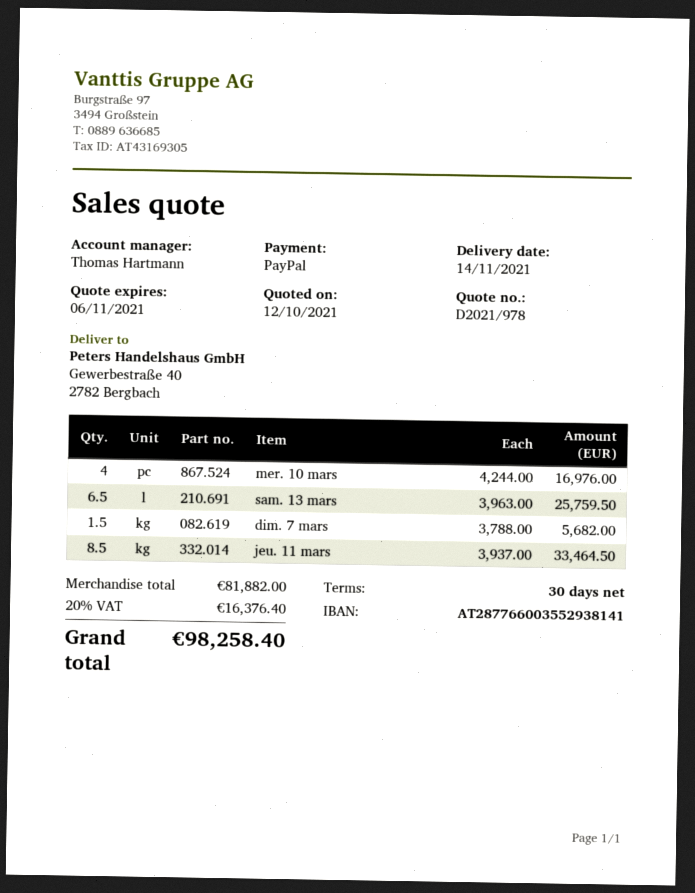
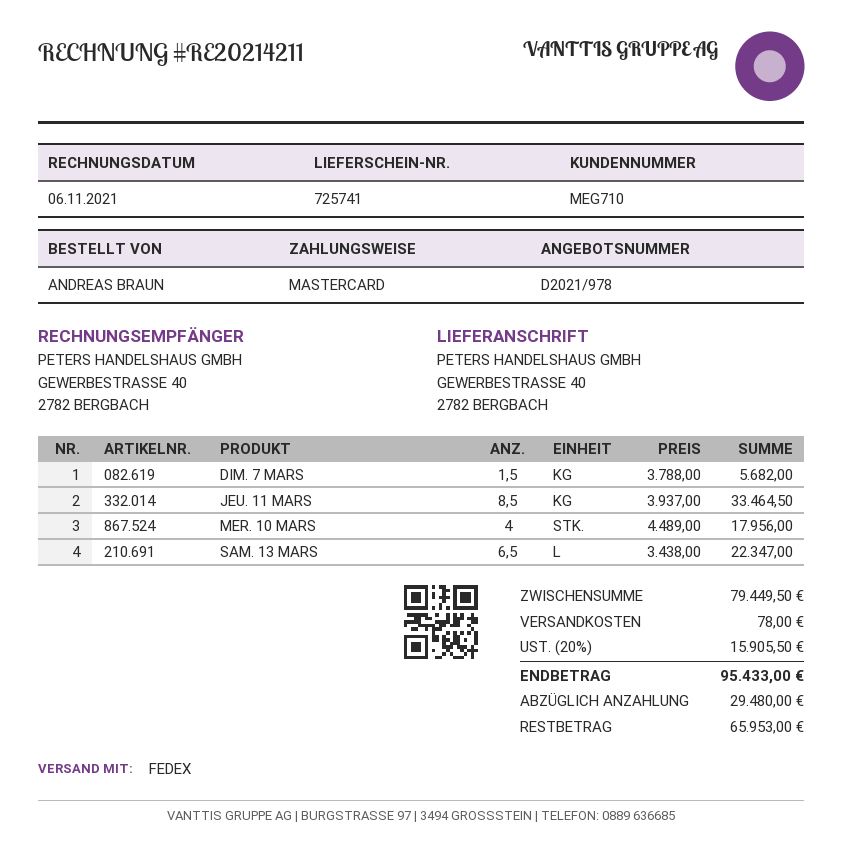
payment method: PayPal -> Mastercard
mer. 10 mars: 4 x 4244.00 = 16976.00 -> 4 x 4489.00 = 17956.00
sam. 13 mars: 6.5 x 3963.00 = 25759.50 -> 6.5 x 3438.00 = 22347.00
subtotal: 81882.00 -> 79449.50
shipping: none -> 78.00
tax: 20% = 16376.40 -> 20% = 15905.50
total: 98258.40 -> 95433.00

